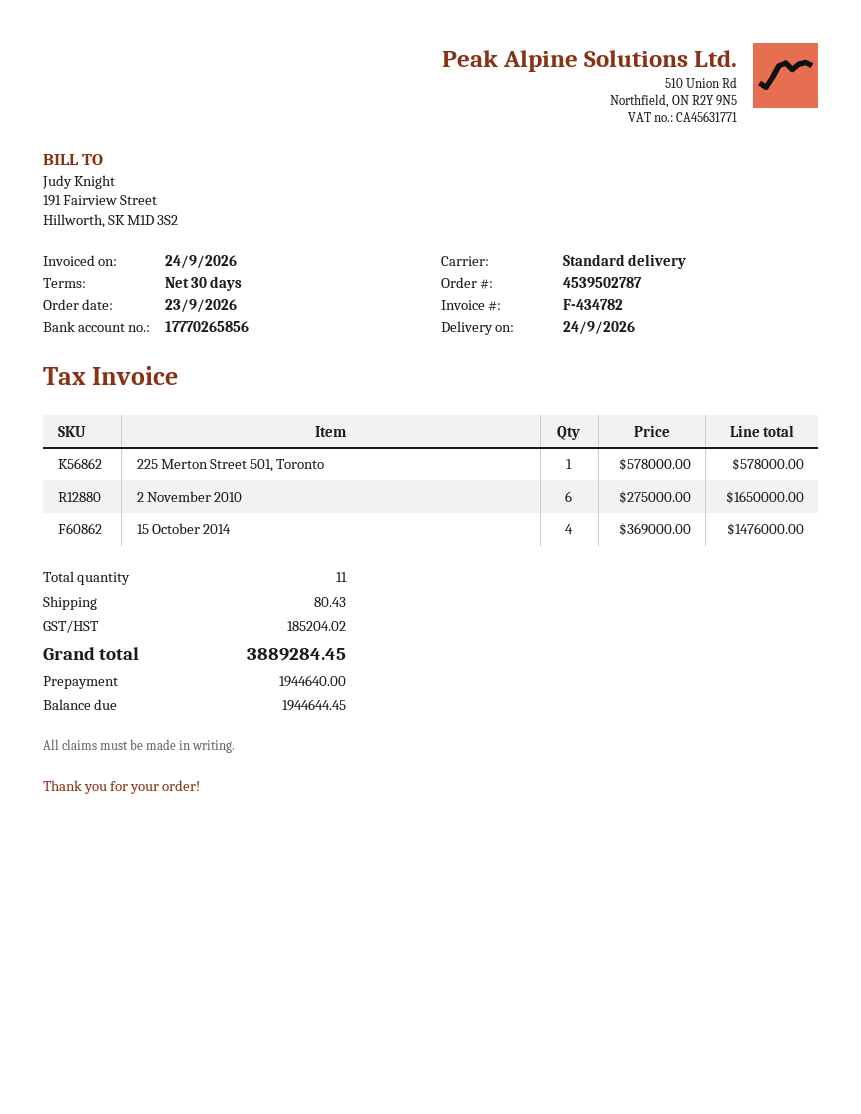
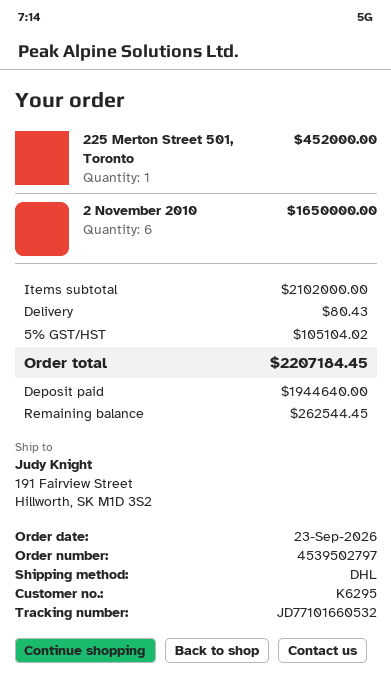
order number: 4539502787 -> 4539502797
shipping method: standard -> DHL
225 Merton Street 501, Toronto: 1 for 578000.00 -> 1 for 452000.00
15 October 2014: 4 for 1476000.00 -> none
tax: 185204.02 -> 105104.02
total: 3889284.45 -> 2207184.45
balance: 1944644.45 -> 262544.45

